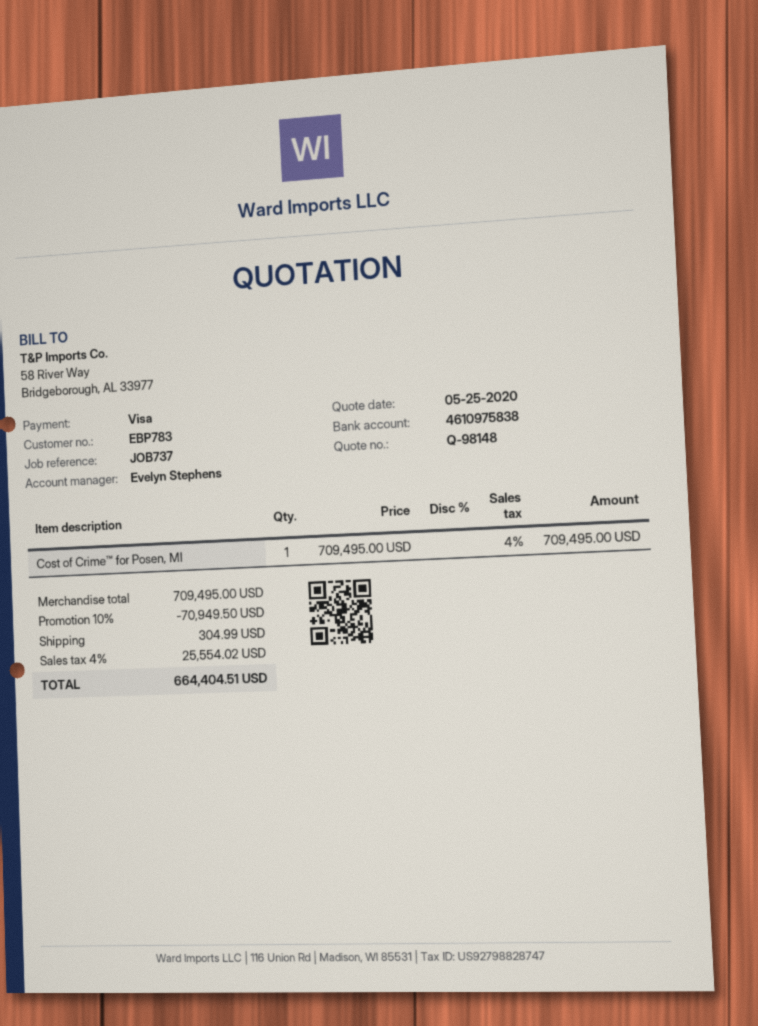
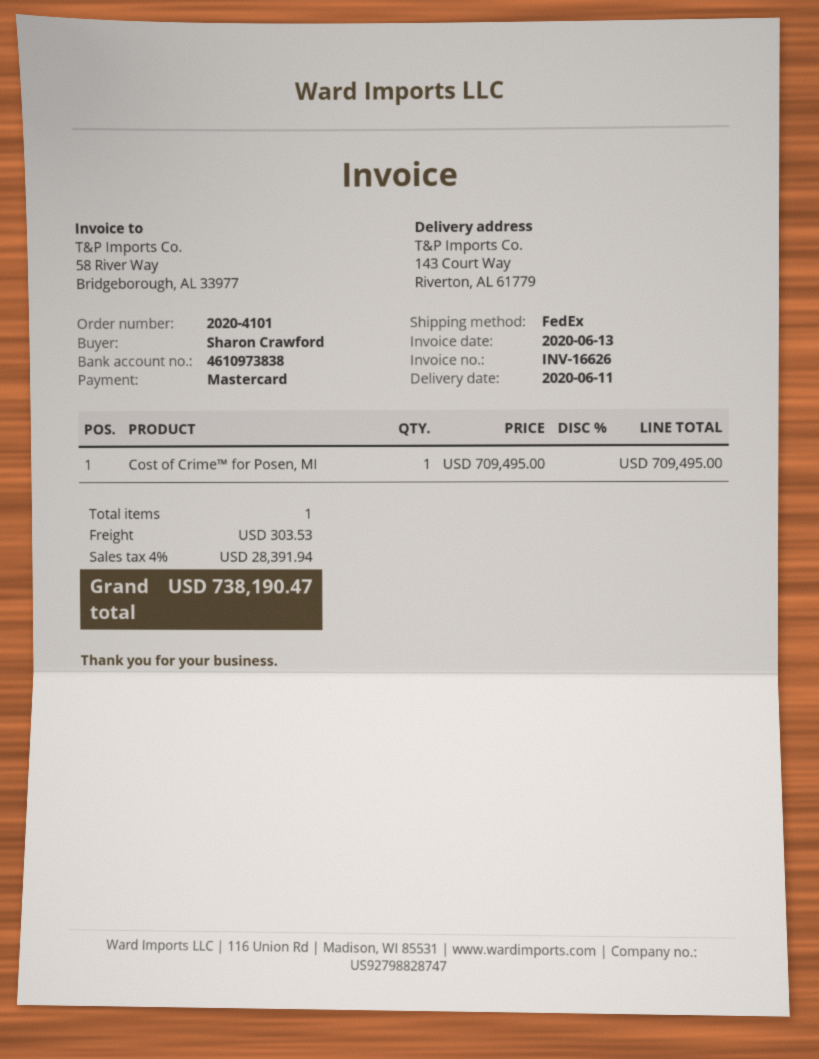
payment method: Visa -> Mastercard
bank account: 4610975838 -> 4610973838
discount: 10% = 70949.50 -> none
shipping: 304.99 -> 303.53
tax: 4% = 25554.02 -> 4% = 28391.94
total: 664404.51 -> 738190.47

